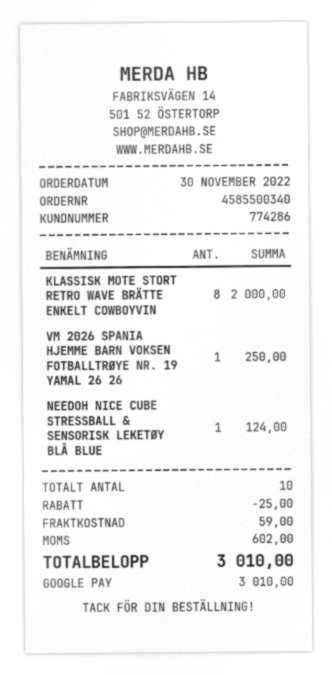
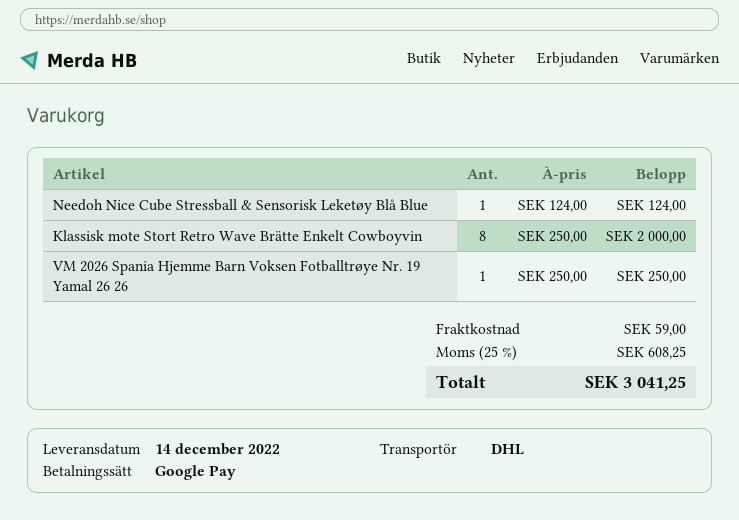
discount: 25.00 -> none
tax: 602.00 -> 608.25
total: 3010.00 -> 3041.25

